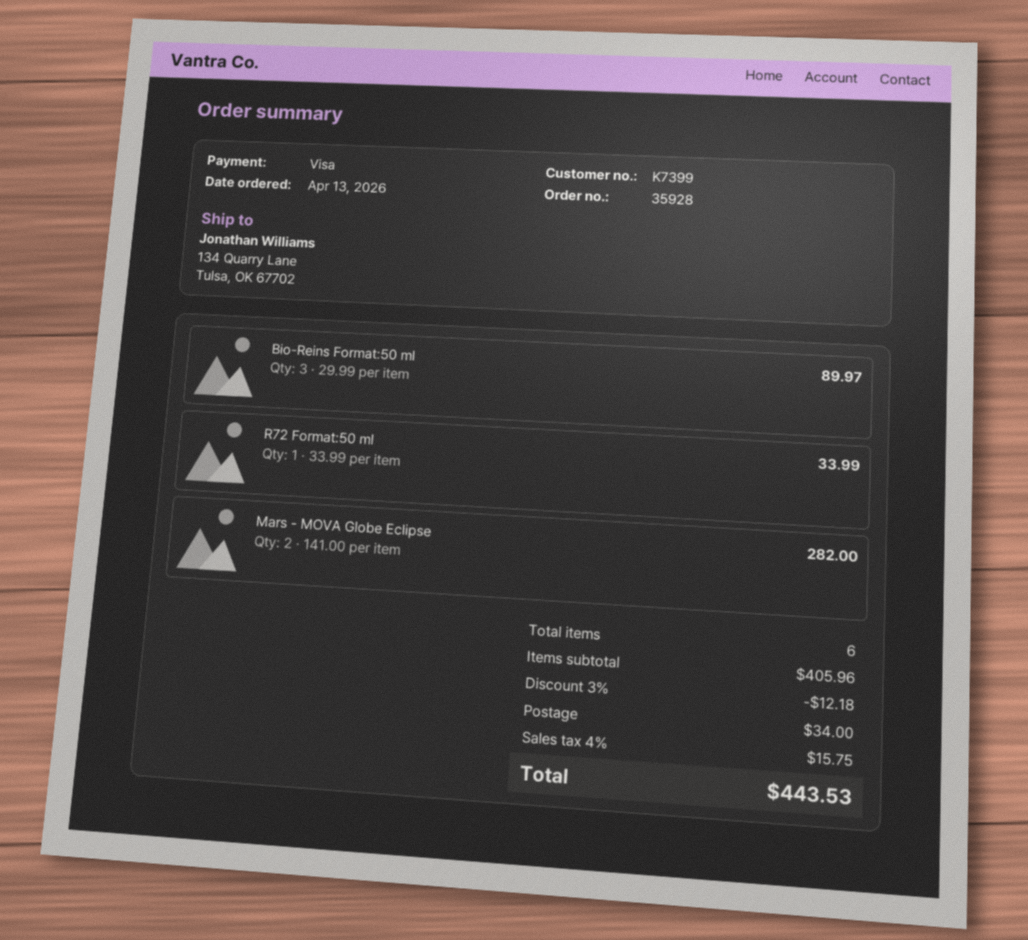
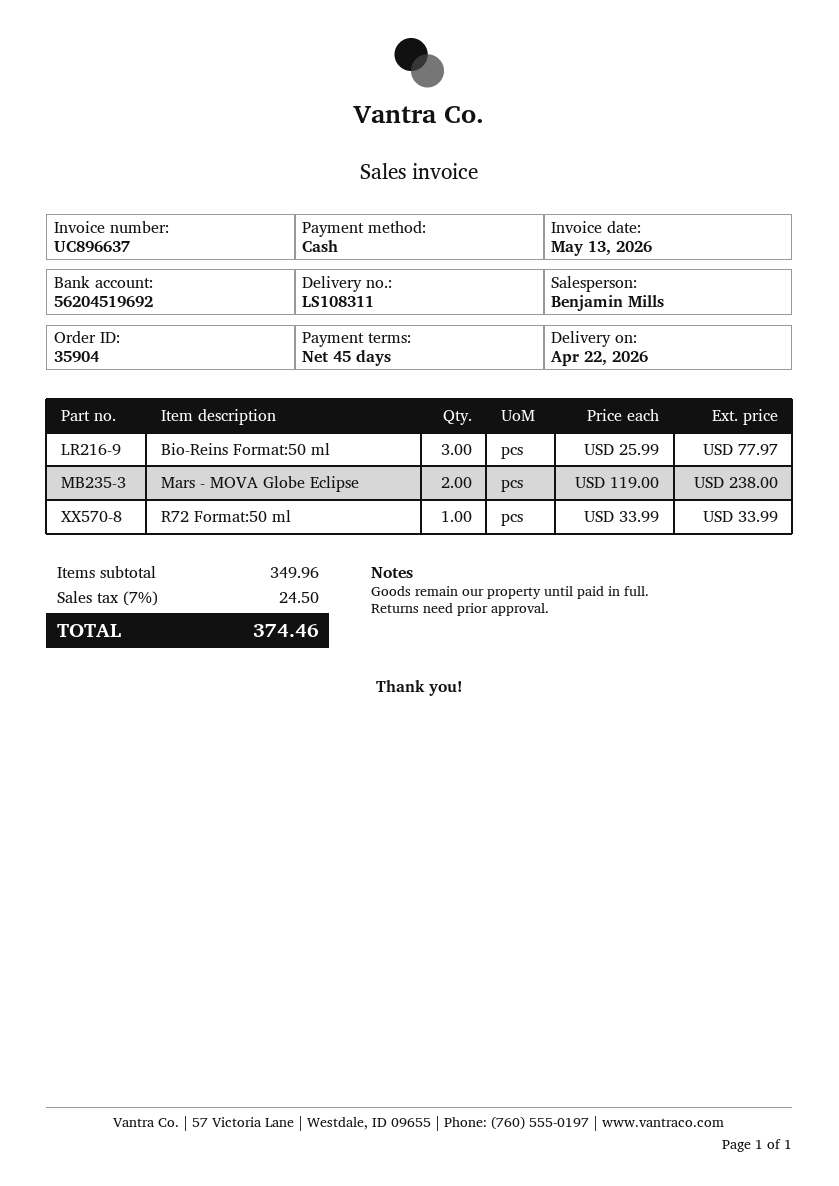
order number: 35928 -> 35904
payment method: Visa -> cash
Bio-Reins Format:50 ml: 3 x 29.99 = 89.97 -> 3 x 25.99 = 77.97
Mars - MOVA Globe Eclipse: 2 x 141.00 = 282.00 -> 2 x 119.00 = 238.00
subtotal: 405.96 -> 349.96
discount: 3% = 12.18 -> none
shipping: 34.00 -> none
tax: 4% = 15.75 -> 7% = 24.50
total: 443.53 -> 374.46

